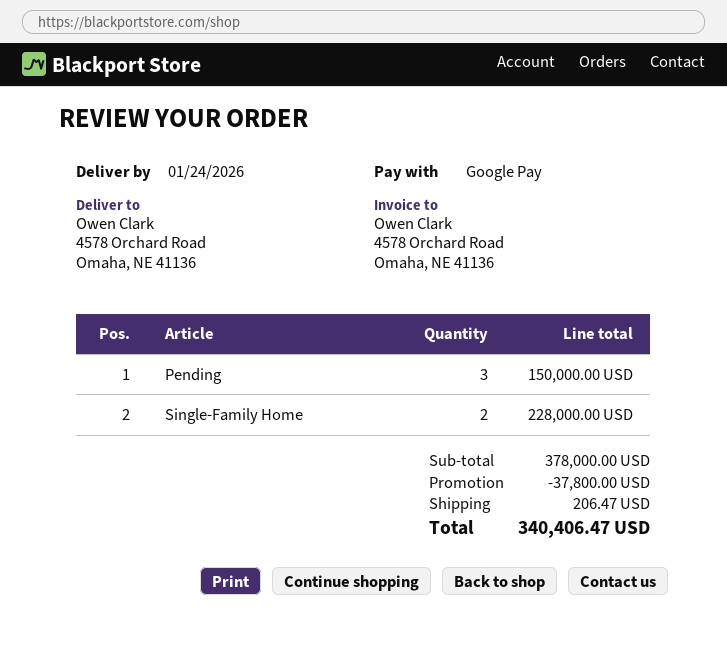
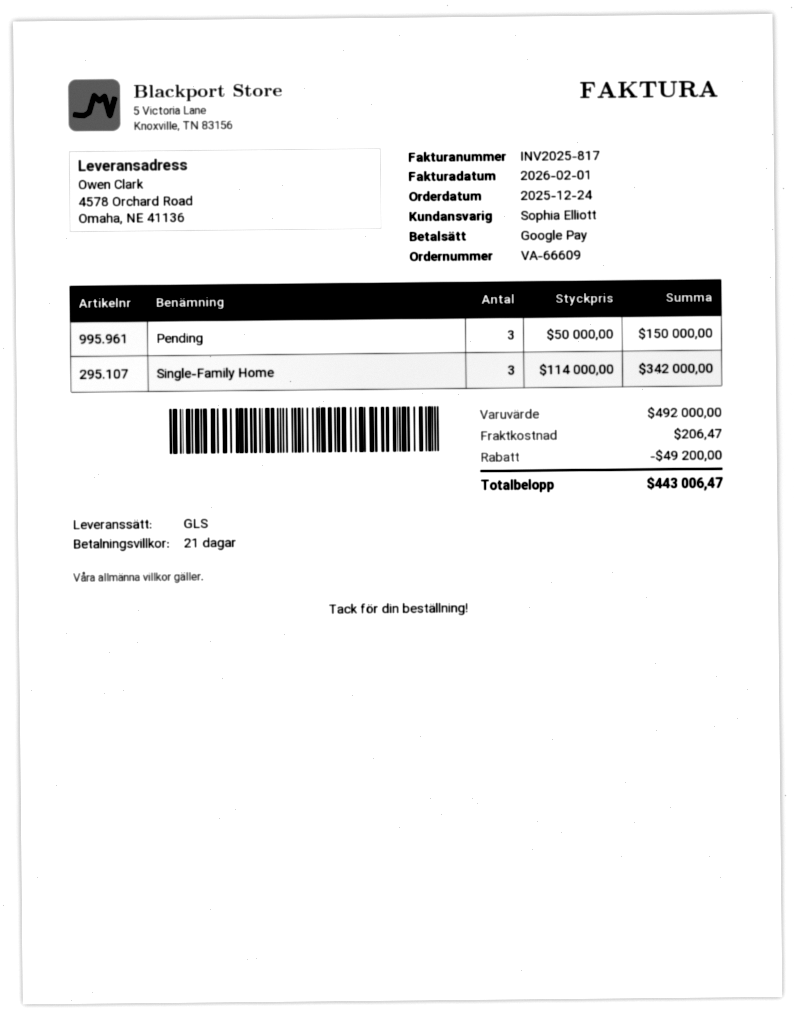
Single-Family Home: 2 for 228000.00 -> 3 for 342000.00
subtotal: 378000.00 -> 492000.00
discount: 37800.00 -> 49200.00
total: 340406.47 -> 443006.47

